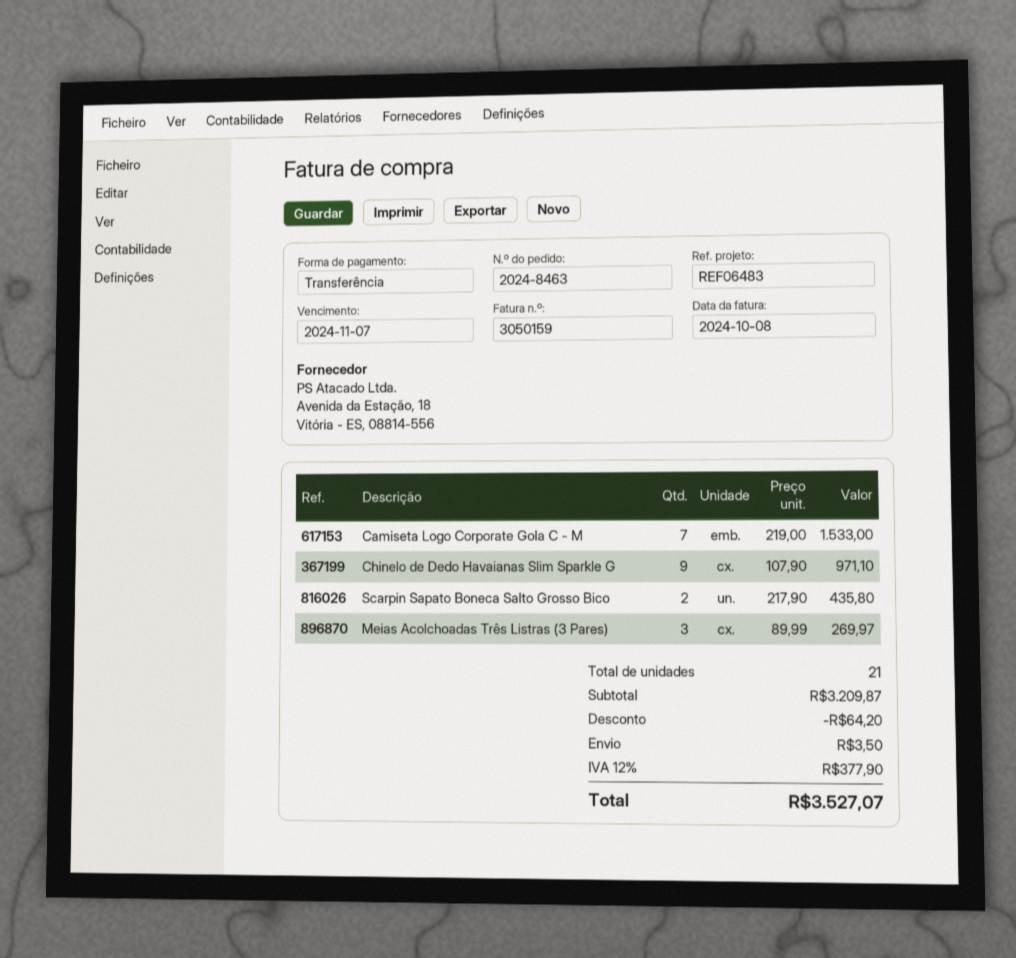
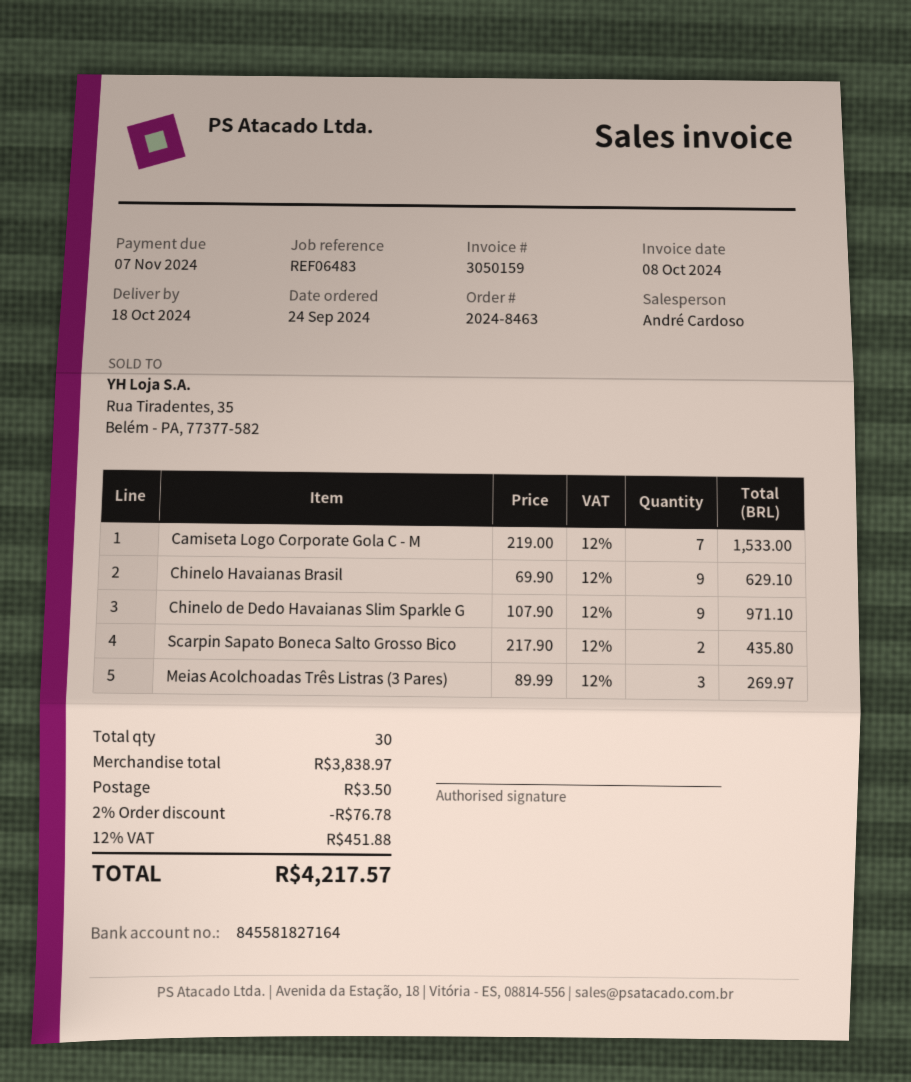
Chinelo Havaianas Brasil: none -> 9 x 69.90 = 629.10
total quantity: 21 -> 30
subtotal: 3209.87 -> 3838.97
discount: 64.20 -> 76.78
tax: 12% = 377.90 -> 12% = 451.88
total: 3527.07 -> 4217.57

